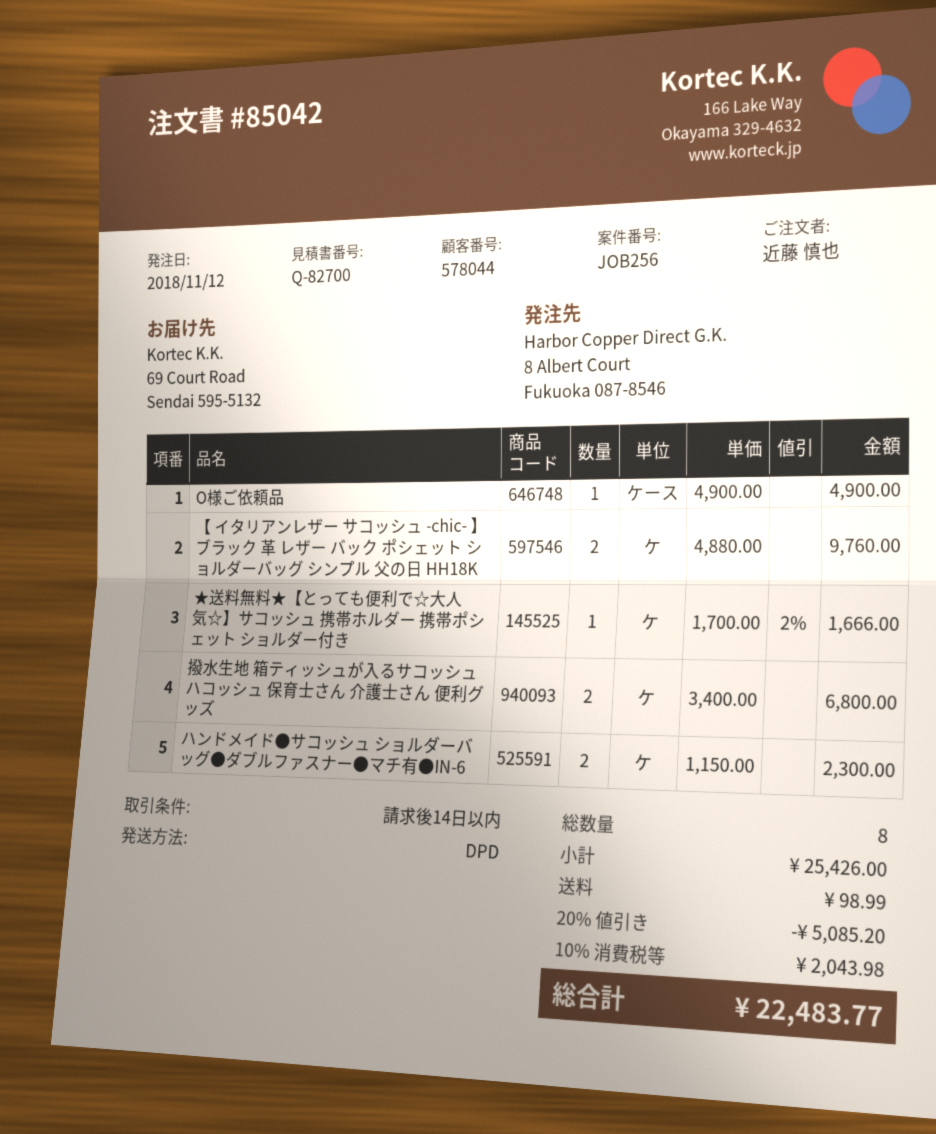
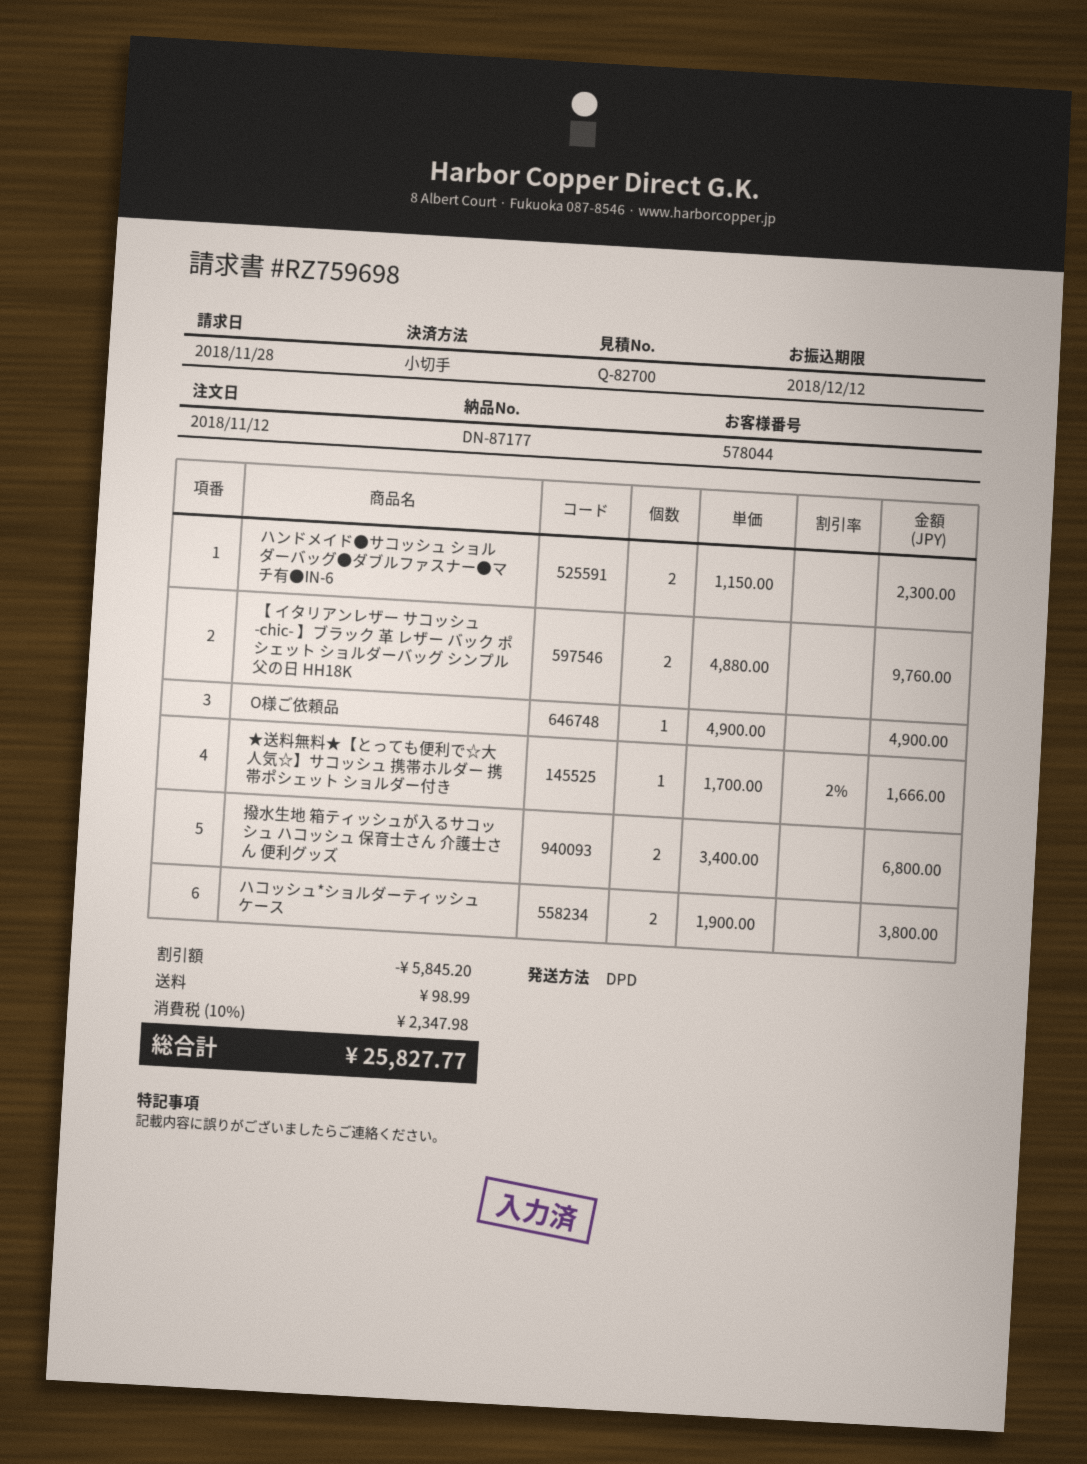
ハコッシュ*ショルダーティッシュケース: none -> 2 x 1900.00 = 3800.00
discount: 5085.20 -> 5845.20
tax: 10% = 2043.98 -> 10% = 2347.98
total: 22483.77 -> 25827.77

